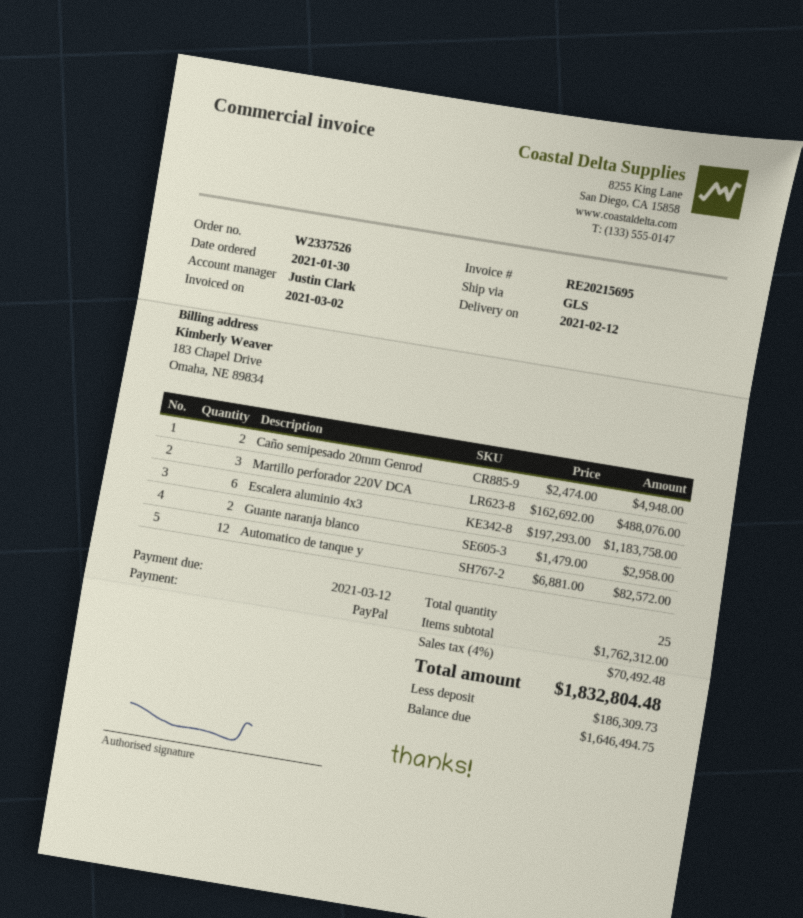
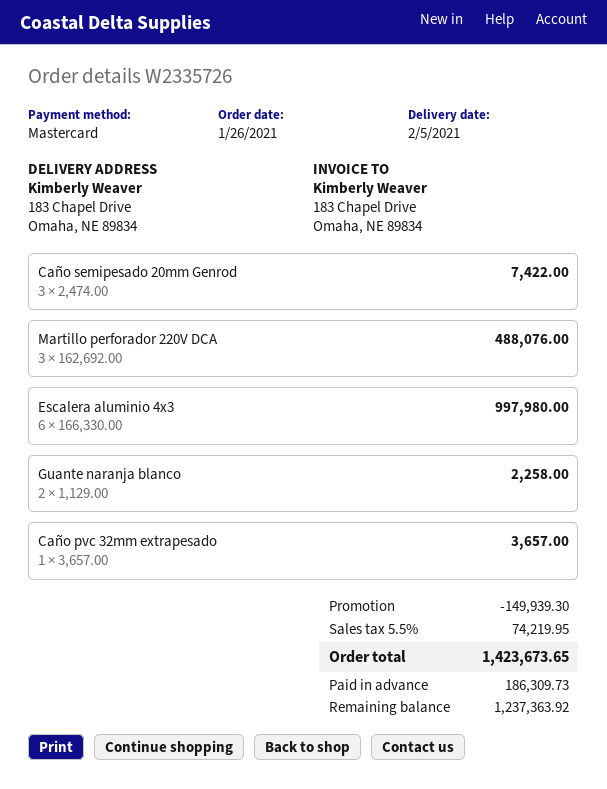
order number: W2337526 -> W2335726
order date: 2021-01-30 -> 2021-01-26
delivery date: 2021-02-12 -> 2021-02-05
payment method: PayPal -> Mastercard
Caño semipesado 20mm Genrod: 2 x 2474.00 = 4948.00 -> 3 x 2474.00 = 7422.00
Escalera aluminio 4x3: 6 x 197293.00 = 1183758.00 -> 6 x 166330.00 = 997980.00
Guante naranja blanco: 2 x 1479.00 = 2958.00 -> 2 x 1129.00 = 2258.00
Automatico de tanque y: 12 x 6881.00 = 82572.00 -> none
Caño pvc 32mm extrapesado: none -> 1 x 3657.00 = 3657.00
discount: none -> 149939.30
tax: 4% = 70492.48 -> 5.5% = 74219.95
total: 1832804.48 -> 1423673.65
balance: 1646494.75 -> 1237363.92

